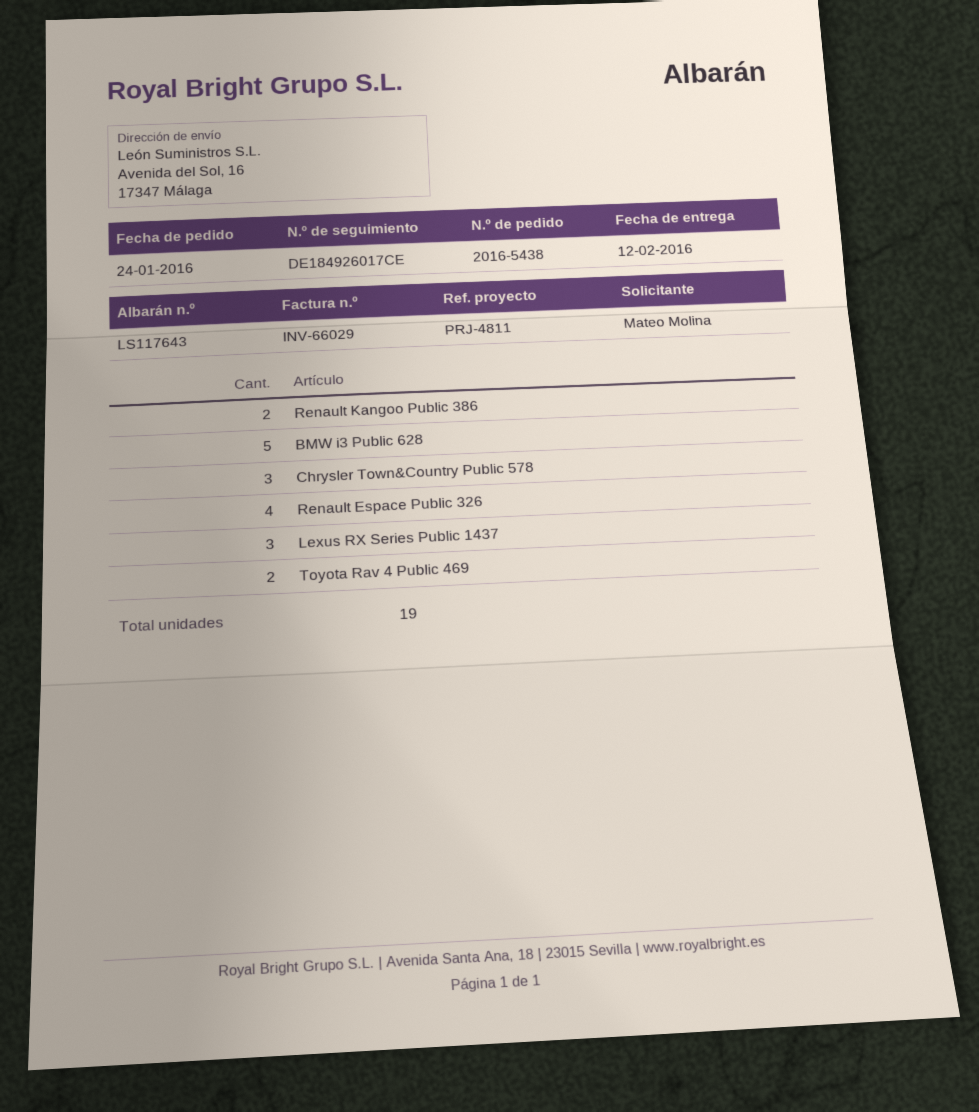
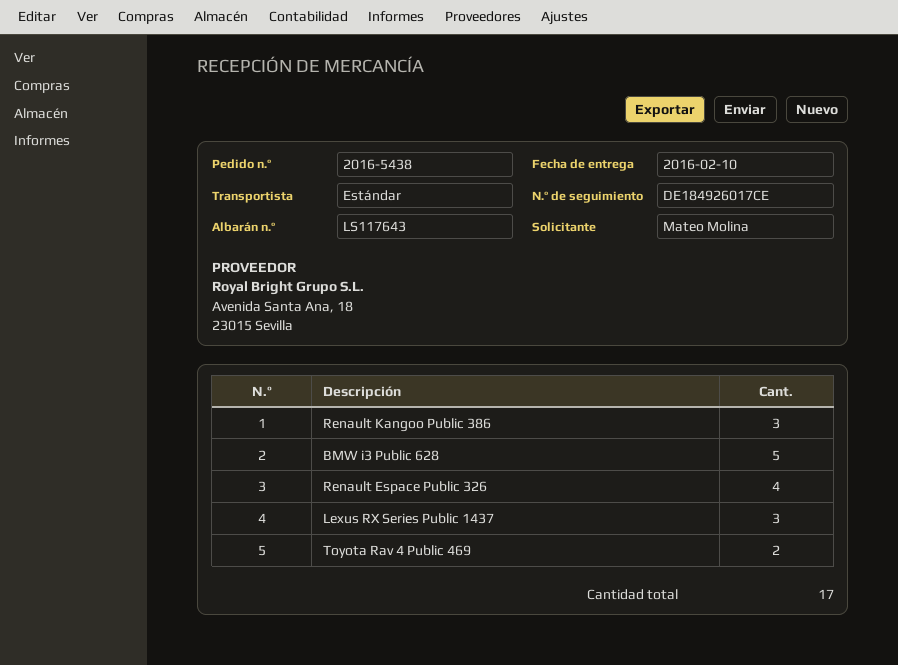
delivery date: 2016-02-12 -> 2016-02-10
Renault Kangoo Public 386: 2 -> 3
Chrysler Town&Country Public 578: 3 -> none
total quantity: 19 -> 17

